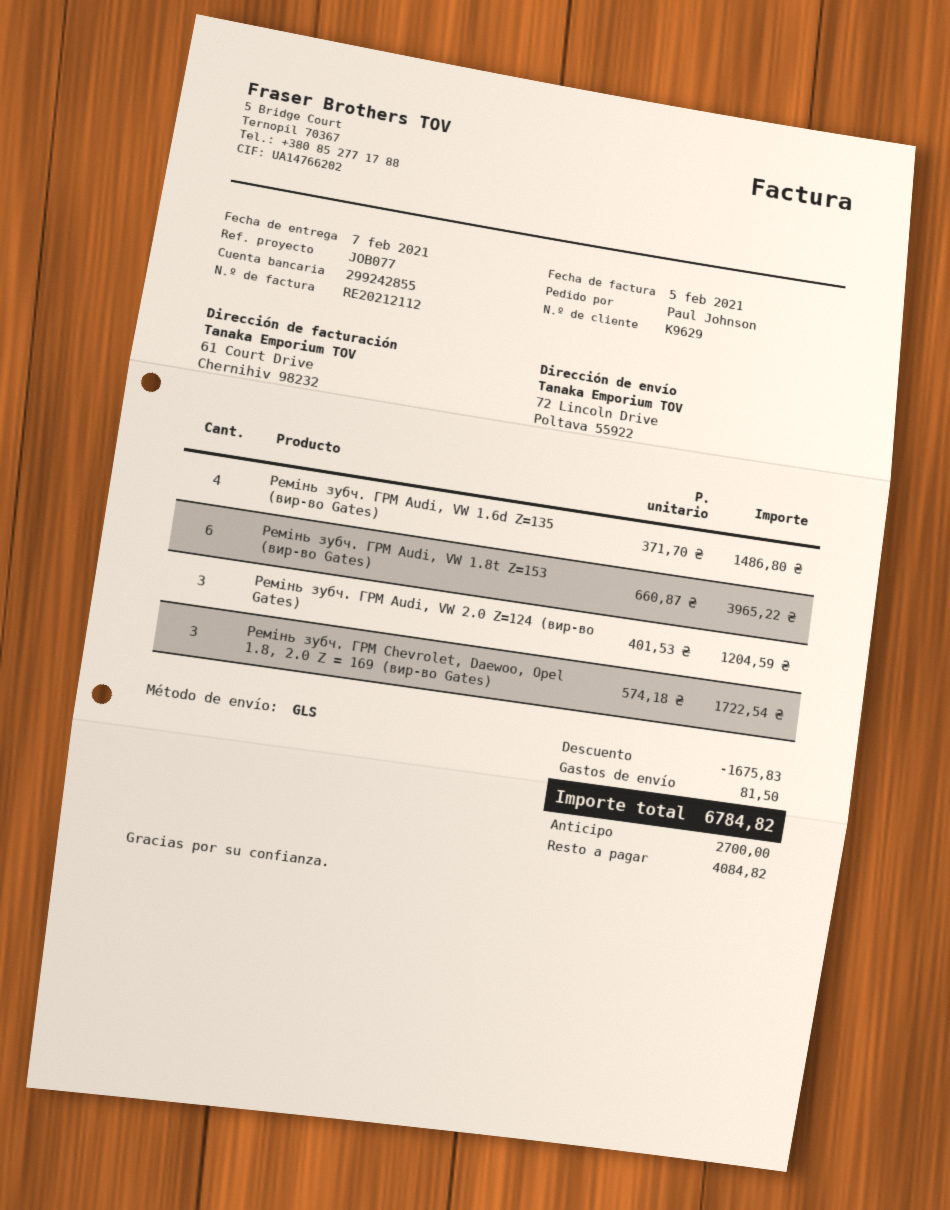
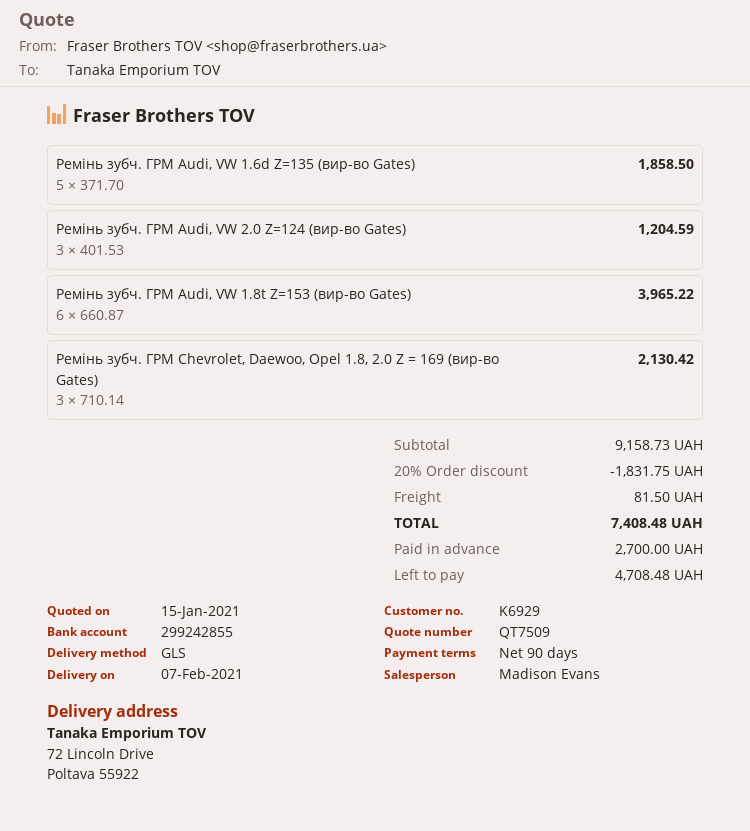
customer number: K9629 -> K6929
Ремінь зубч. ГРМ Audi, VW 1.6d Z=135 (вир-во Gates): 4 x 371.70 = 1486.80 -> 5 x 371.70 = 1858.50
Ремінь зубч. ГРМ Chevrolet, Daewoo, Opel 1.8, 2.0 Z = 169 (вир-во Gates): 3 x 574.18 = 1722.54 -> 3 x 710.14 = 2130.42
discount: 1675.83 -> 1831.75
total: 6784.82 -> 7408.48
balance: 4084.82 -> 4708.48

